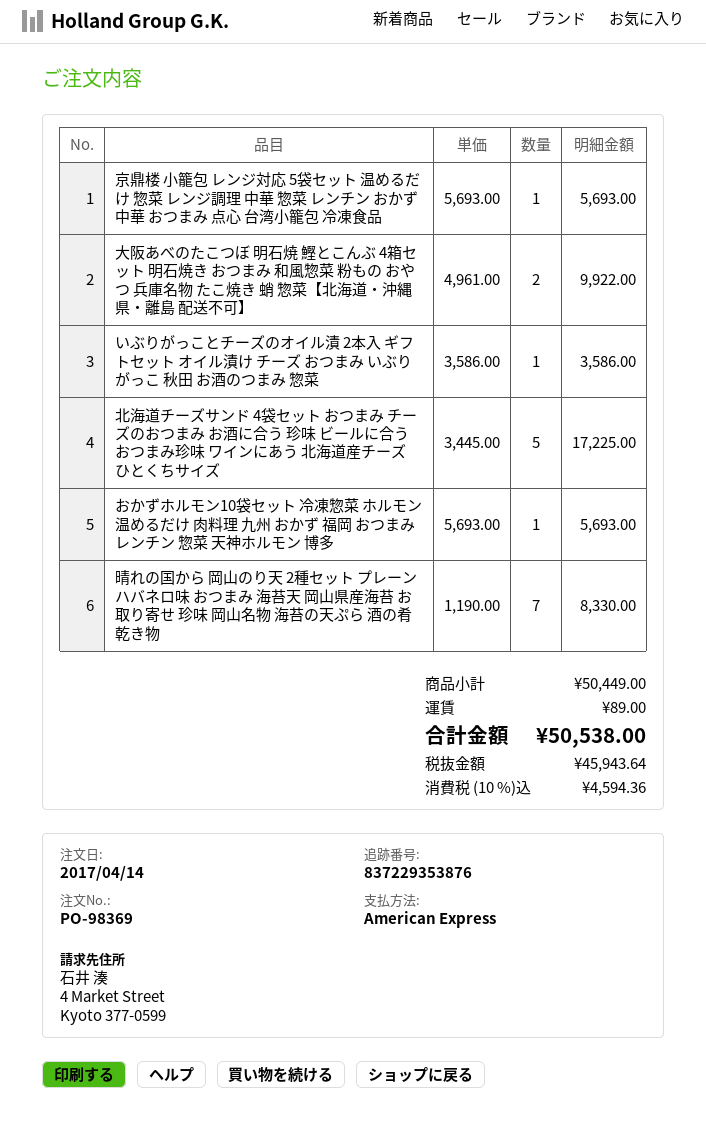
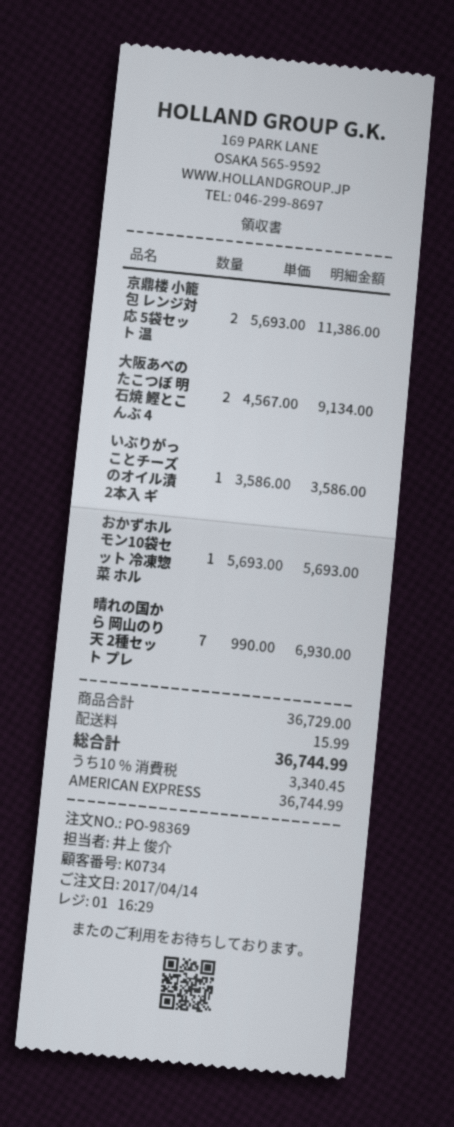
京鼎楼 小籠包 レンジ対応 5袋セット 温めるだけ 惣菜 レンジ調理 中華 惣菜 レンチン おかず 中華 おつまみ 点心 台湾小籠包 冷凍食品: 1 x 5693.00 = 5693.00 -> 2 x 5693.00 = 11386.00
大阪あべのたこつぼ 明石焼 鰹とこんぶ 4箱セット 明石焼き おつまみ 和風惣菜 粉もの おやつ 兵庫名物 たこ焼き 蛸 惣菜【北海道・沖縄県・離島 配送不可】: 2 x 4961.00 = 9922.00 -> 2 x 4567.00 = 9134.00
北海道チーズサンド 4袋セット おつまみ チーズのおつまみ お酒に合う 珍味 ビールに合う おつまみ珍味 ワインにあう 北海道産チーズ ひとくちサイズ: 5 x 3445.00 = 17225.00 -> none
晴れの国から 岡山のり天 2種セット プレーン ハバネロ味 おつまみ 海苔天 岡山県産海苔 お取り寄せ 珍味 岡山名物 海苔の天ぷら 酒の肴 乾き物: 7 x 1190.00 = 8330.00 -> 7 x 990.00 = 6930.00
subtotal: 50449.00 -> 36729.00
shipping: 89.00 -> 15.99
tax: 10% = 4594.36 -> 10% = 3340.45
total: 50538.00 -> 36744.99

